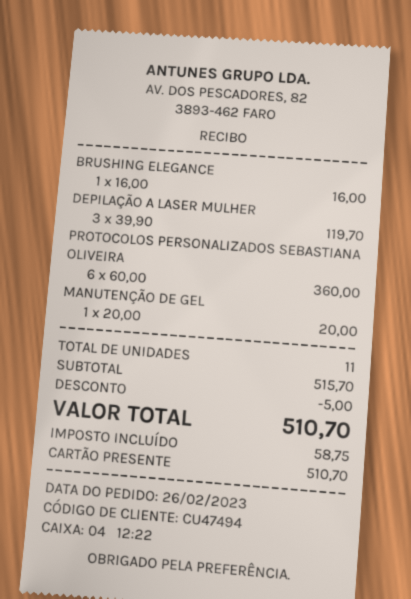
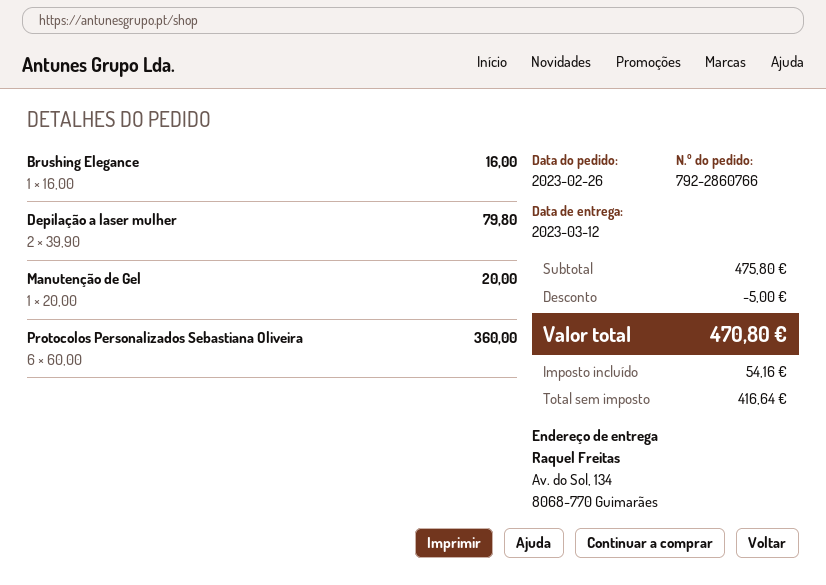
DEPILAÇÃO A LASER MULHER: 3 x 39.90 = 119.70 -> 2 x 39.90 = 79.80
subtotal: 515.70 -> 475.80
tax: 58.75 -> 54.16
total: 510.70 -> 470.80

